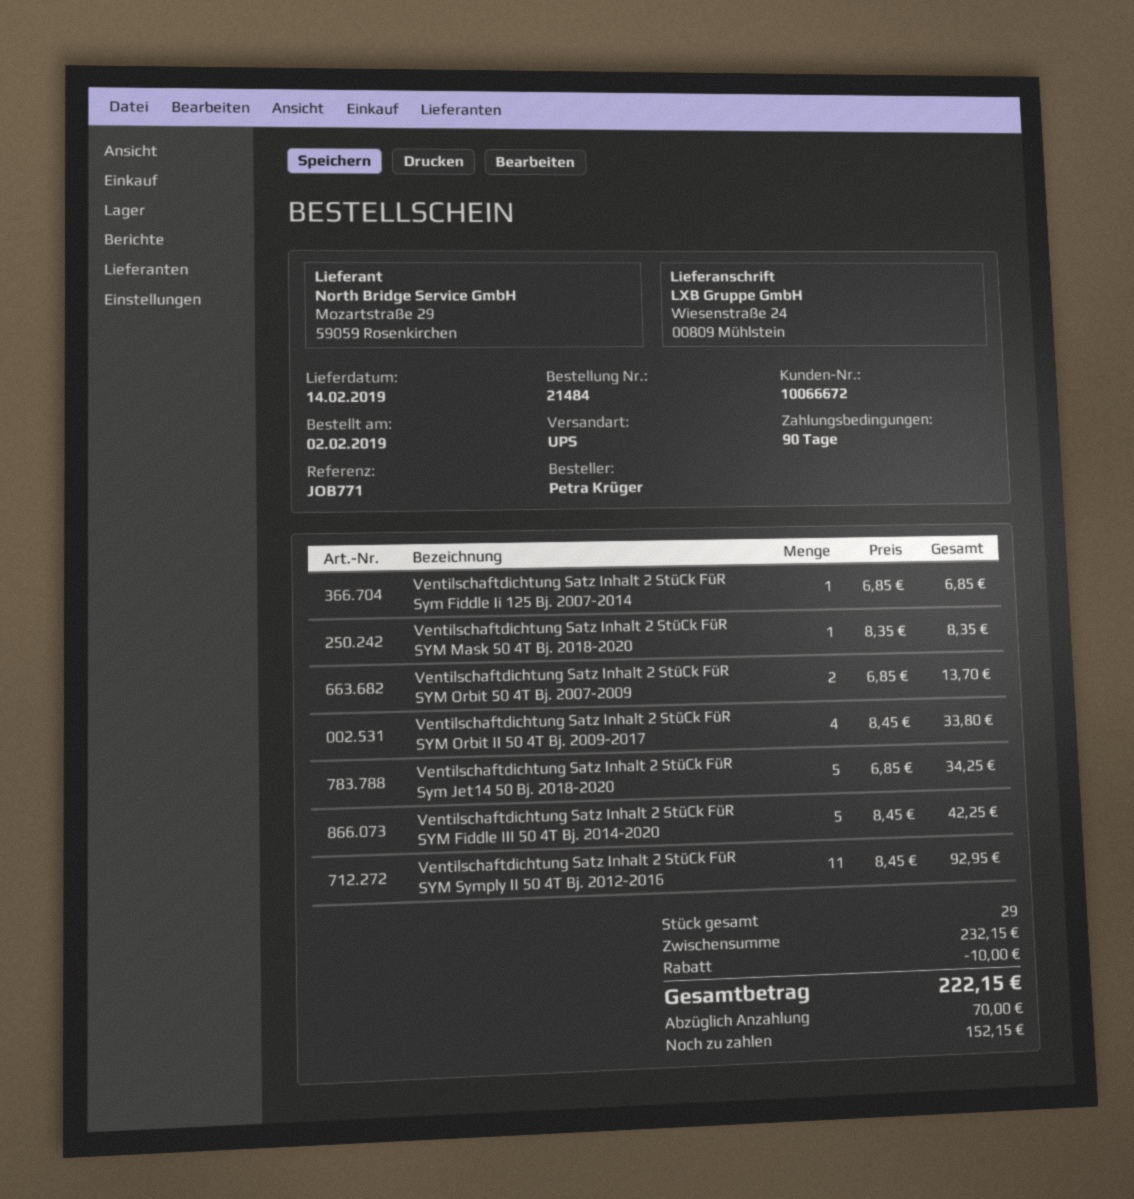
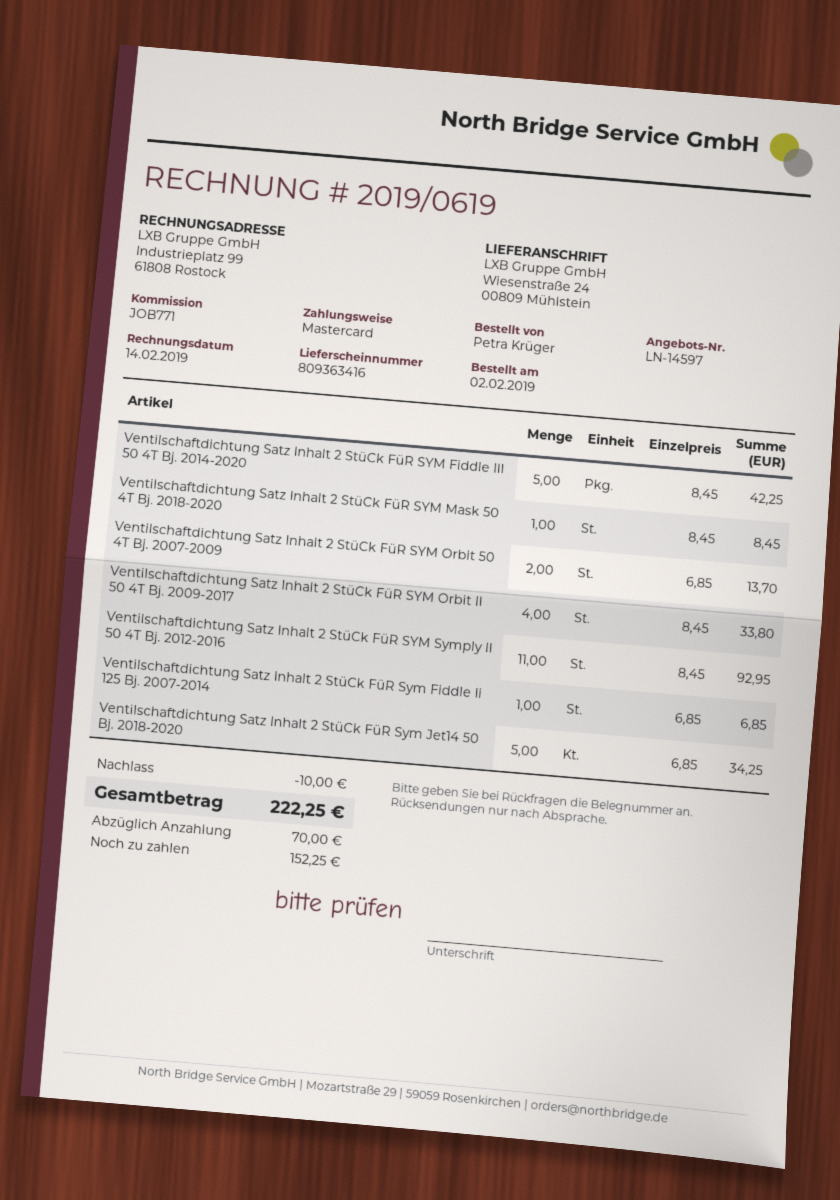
Ventilschaftdichtung Satz Inhalt 2 StüCk FüR SYM Mask 50 4T Bj. 2018-2020: 1 x 8.35 = 8.35 -> 1 x 8.45 = 8.45
total: 222.15 -> 222.25
balance: 152.15 -> 152.25

